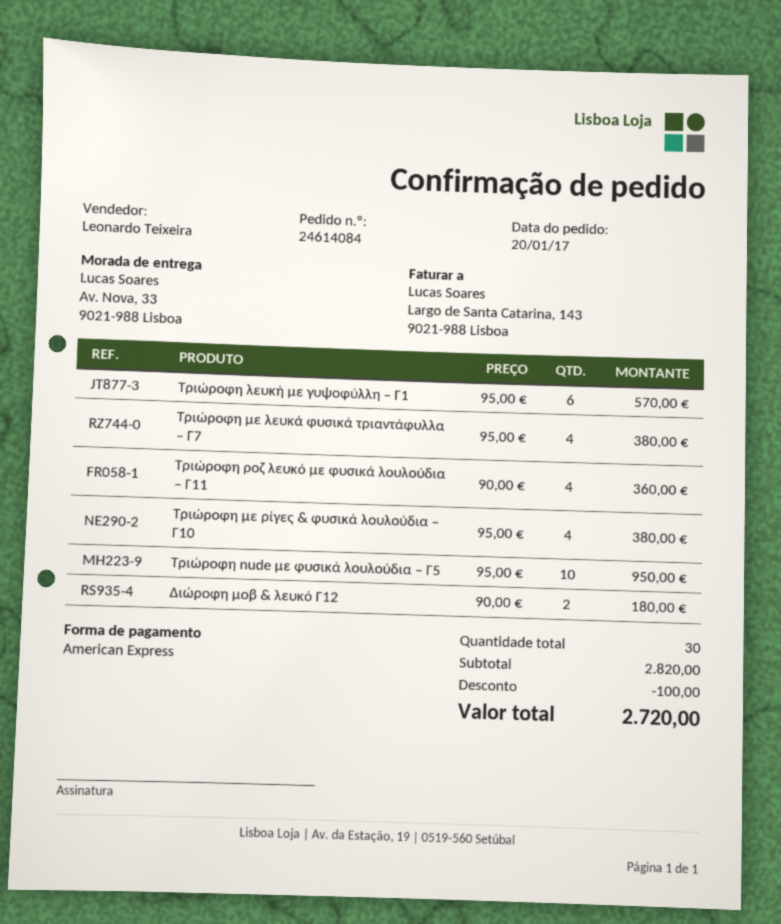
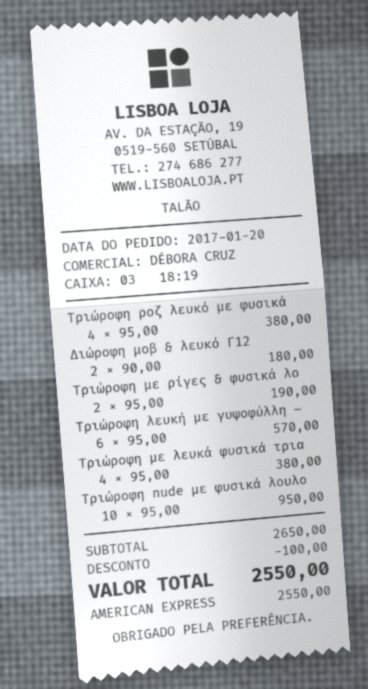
sales rep: Leonardo Teixeira -> DÉBORA CRUZ
Τριώροφη ροζ λευκό με φυσικά λουλούδια – Γ11: 4 x 90.00 = 360.00 -> 4 x 95.00 = 380.00
Τριώροφη με ρίγες & φυσικά λουλούδια – Γ10: 4 x 95.00 = 380.00 -> 2 x 95.00 = 190.00
subtotal: 2820.00 -> 2650.00
total: 2720.00 -> 2550.00

